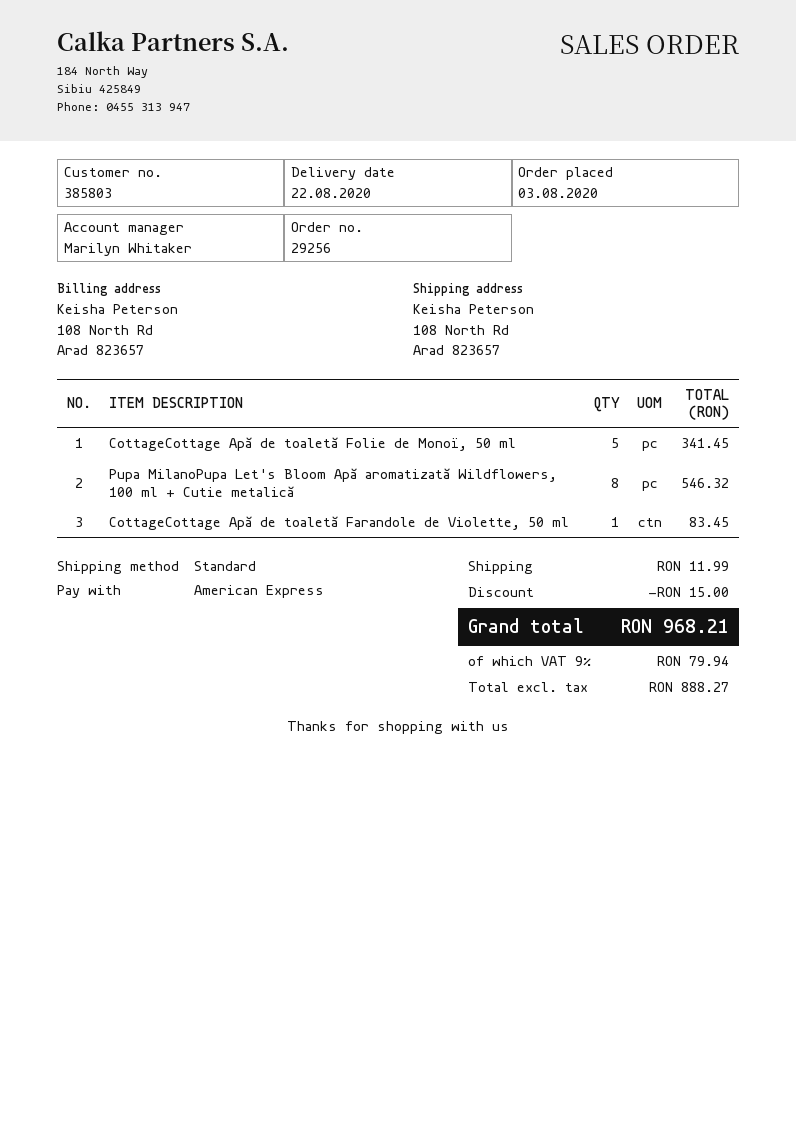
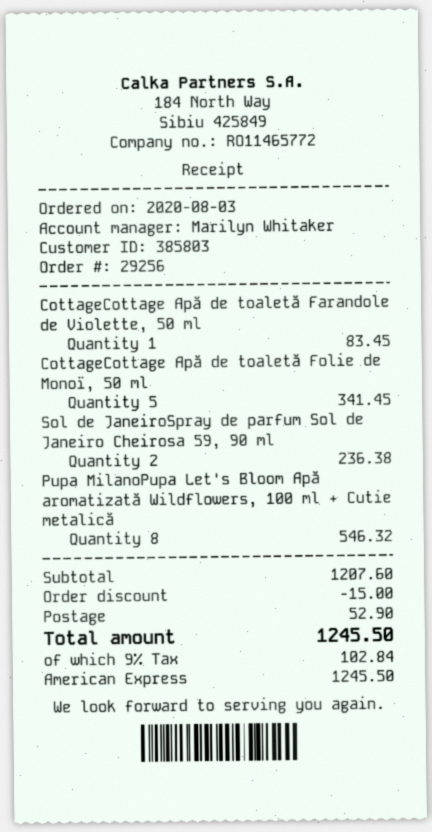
Sol de JaneiroSpray de parfum Sol de Janeiro Cheirosa 59, 90 ml: none -> 2 for 236.38
shipping: 11.99 -> 52.90
tax: 9% = 79.94 -> 9% = 102.84
total: 968.21 -> 1245.50

